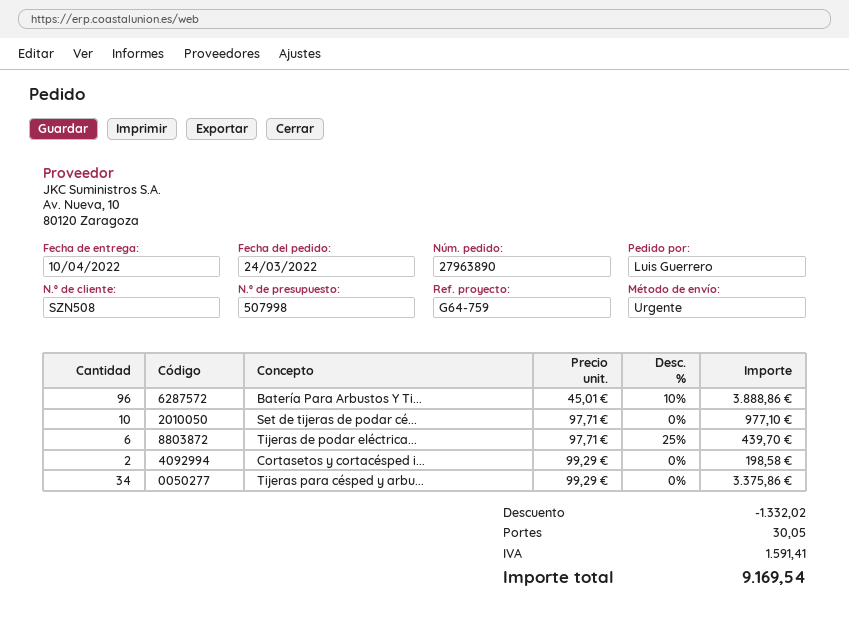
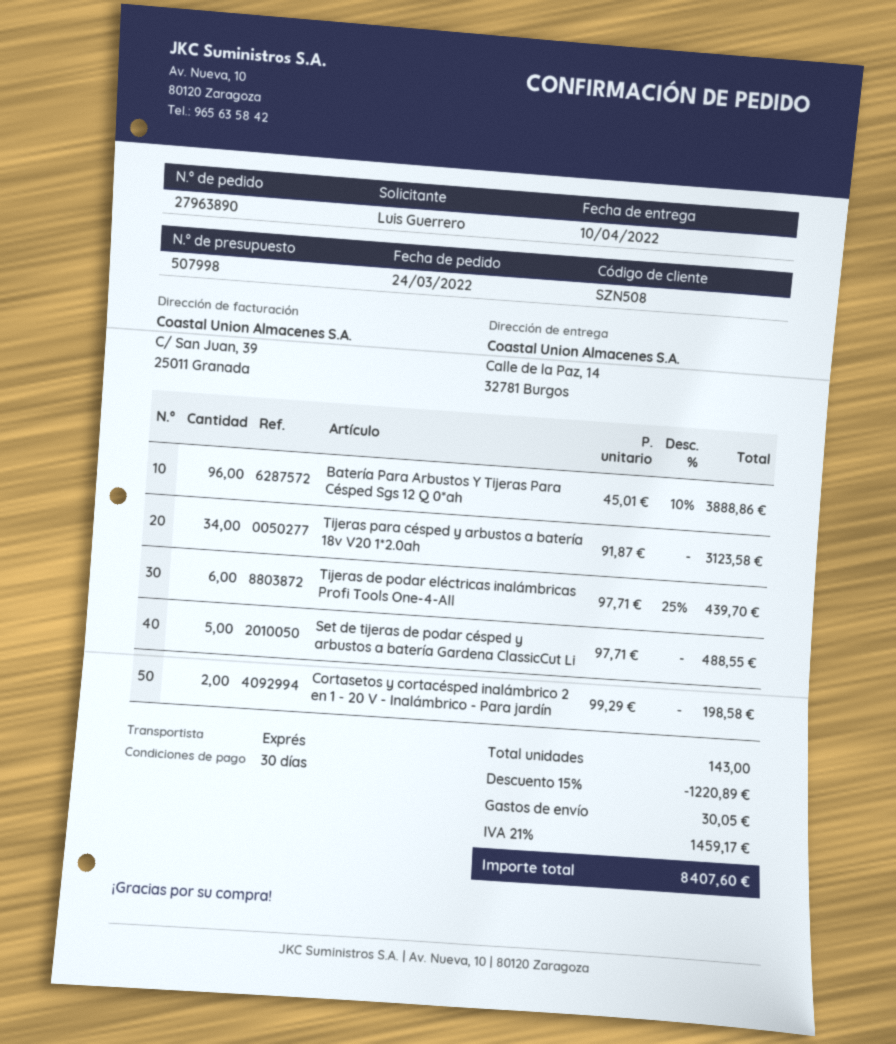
Set de tijeras de podar cé...: 10 x 97.71 = 977.10 -> 5 x 97.71 = 488.55
Tijeras para césped y arbu...: 34 x 99.29 = 3375.86 -> 34 x 91.87 = 3123.58
discount: 1332.02 -> 1220.89
tax: 1591.41 -> 1459.17
total: 9169.54 -> 8407.60

